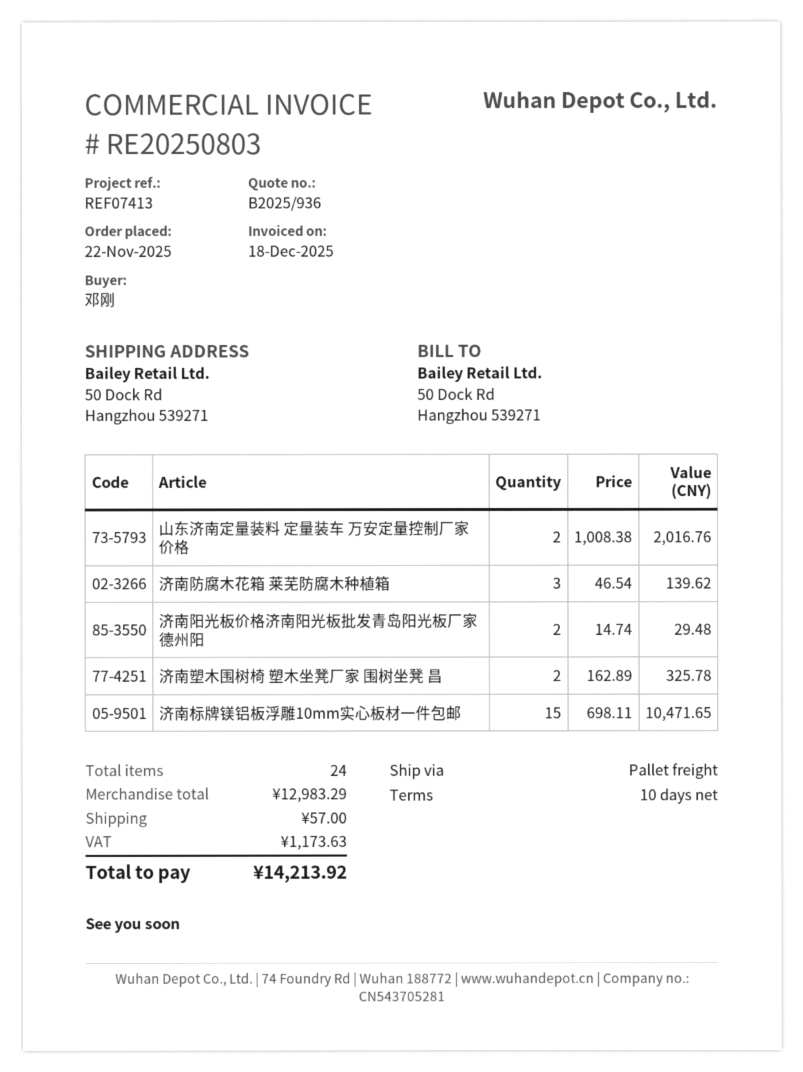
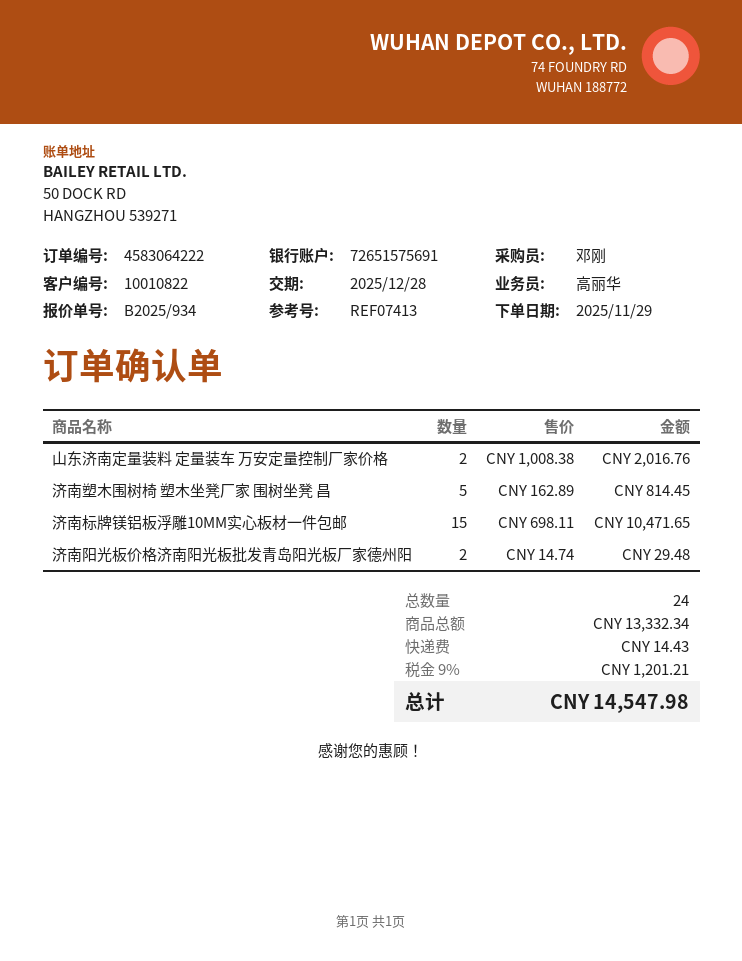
quote number: B2025/936 -> B2025/934
order date: 2025-11-22 -> 2025-11-29
济南防腐木花箱 莱芜防腐木种植箱: 3 x 46.54 = 139.62 -> none
济南塑木围树椅 塑木坐凳厂家 围树坐凳 昌: 2 x 162.89 = 325.78 -> 5 x 162.89 = 814.45
subtotal: 12983.29 -> 13332.34
shipping: 57.00 -> 14.43
tax: 1173.63 -> 1201.21
total: 14213.92 -> 14547.98

